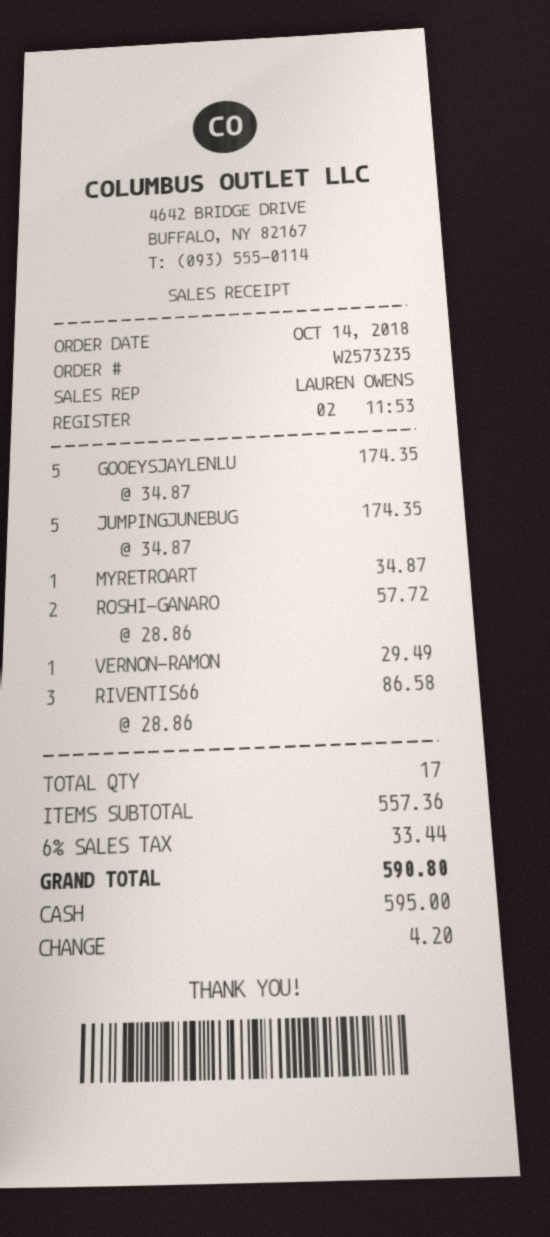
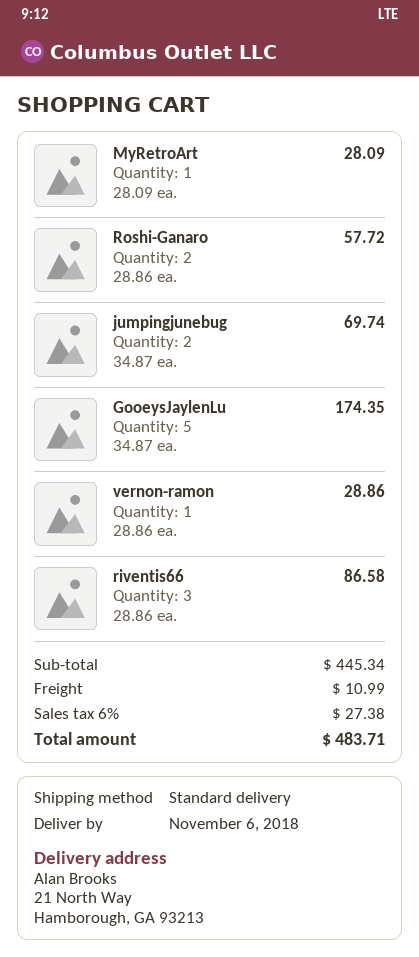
JUMPINGJUNEBUG: 5 x 34.87 = 174.35 -> 2 x 34.87 = 69.74
MYRETROART: 1 x 34.87 = 34.87 -> 1 x 28.09 = 28.09
VERNON-RAMON: 1 x 29.49 = 29.49 -> 1 x 28.86 = 28.86
subtotal: 557.36 -> 445.34
shipping: none -> 10.99
tax: 6% = 33.44 -> 6% = 27.38
total: 590.80 -> 483.71

